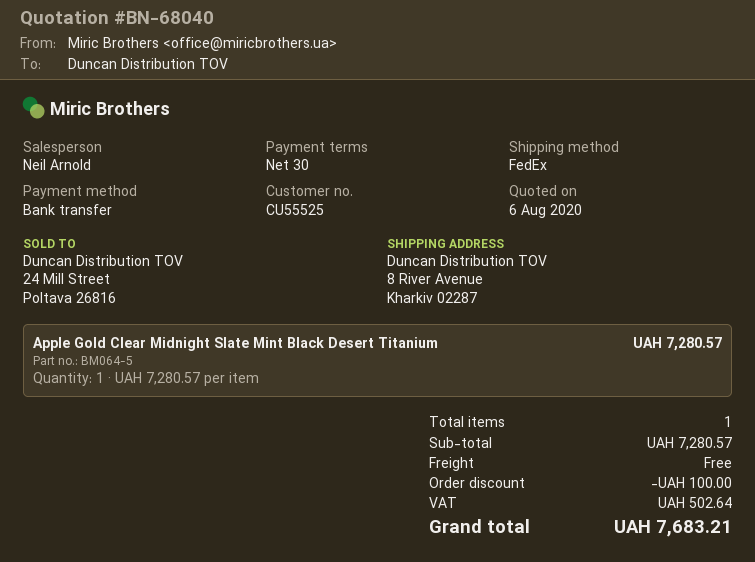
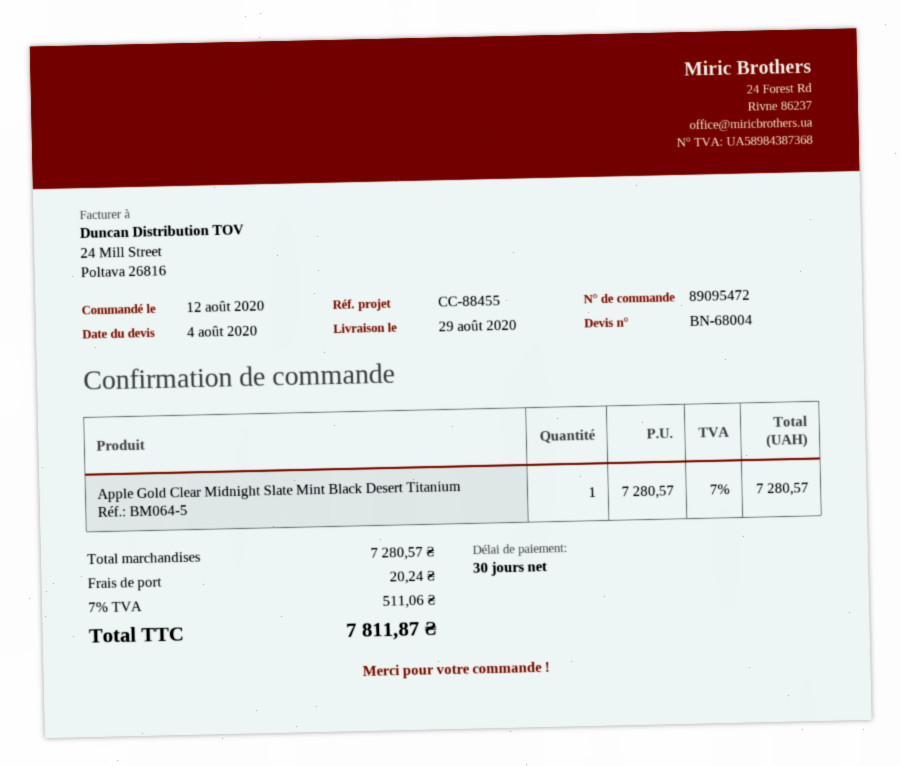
quote number: BN-68040 -> BN-68004
quote date: 2020-08-06 -> 2020-08-04
discount: 100.00 -> none
shipping: 0.00 -> 20.24
tax: 502.64 -> 511.06
total: 7683.21 -> 7811.87

